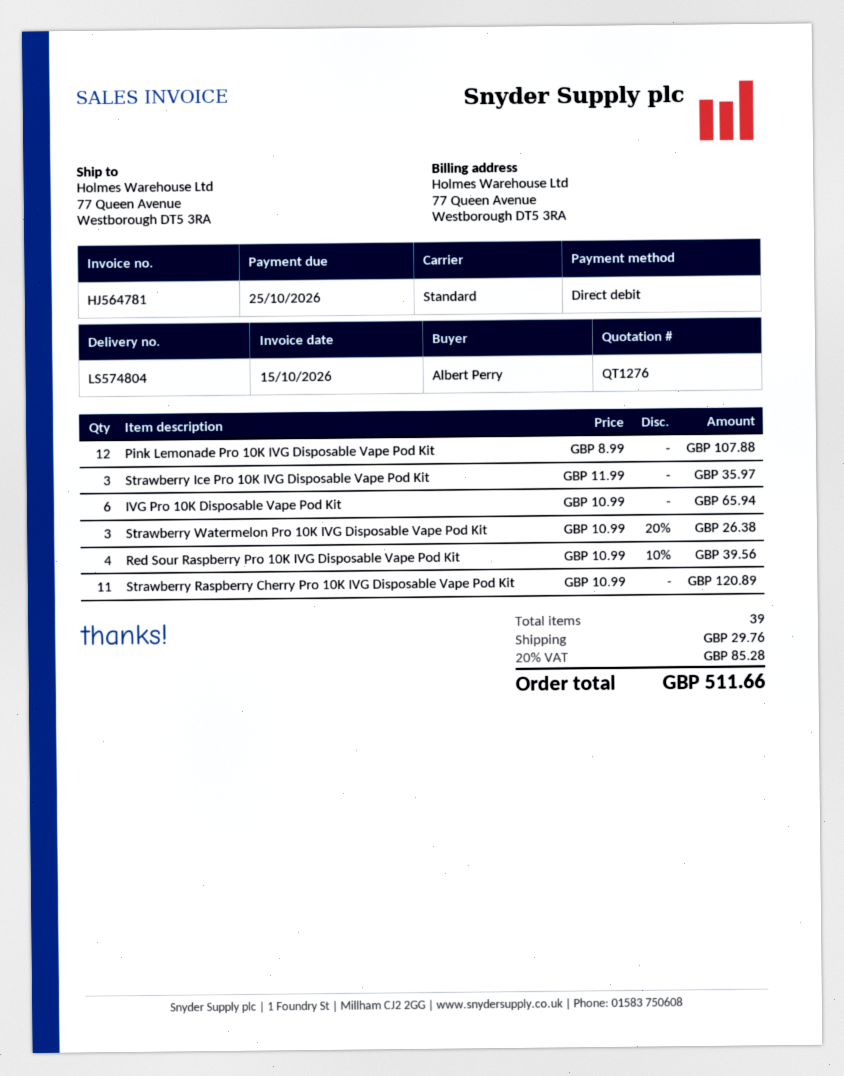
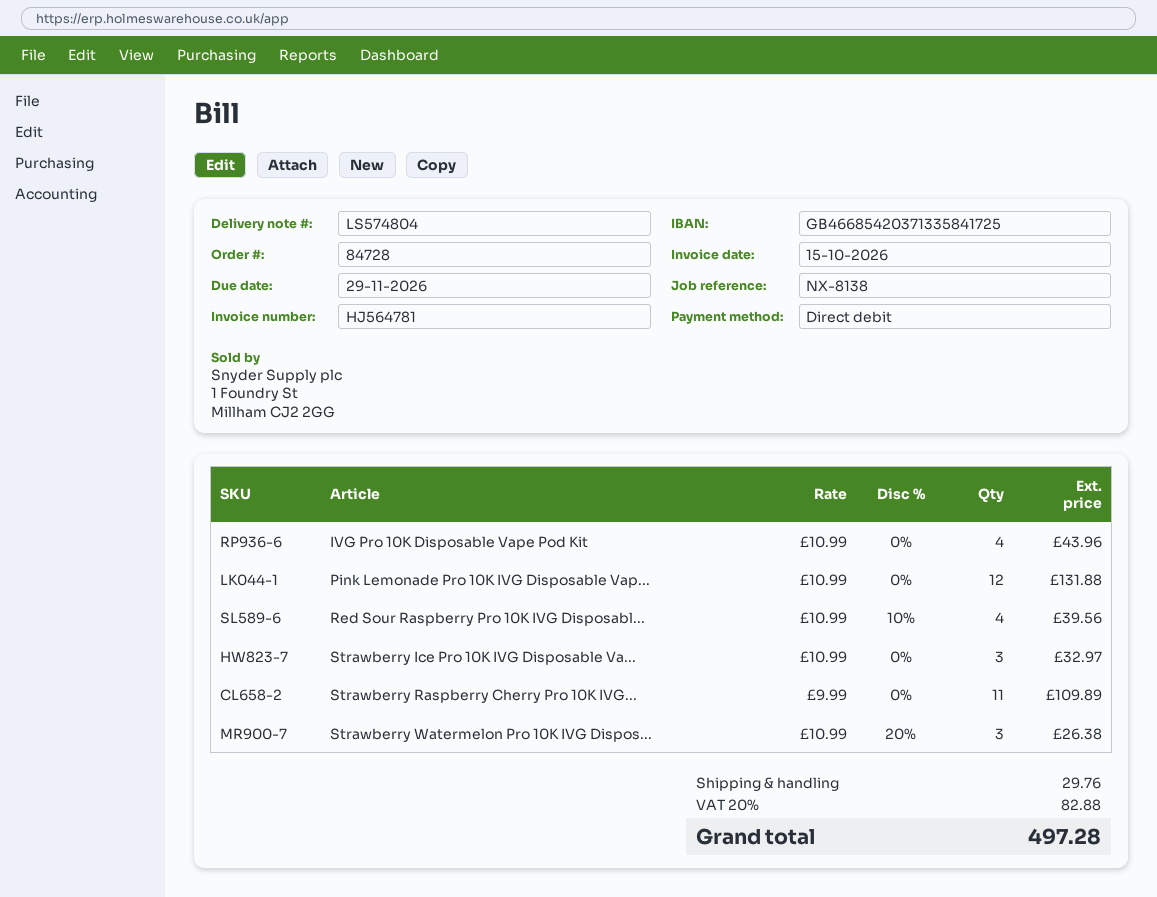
due date: 2026-10-25 -> 2026-11-29
Pink Lemonade Pro 10K IVG Disposable Vape Pod Kit: 12 x 8.99 = 107.88 -> 12 x 10.99 = 131.88
Strawberry Ice Pro 10K IVG Disposable Vape Pod Kit: 3 x 11.99 = 35.97 -> 3 x 10.99 = 32.97
IVG Pro 10K Disposable Vape Pod Kit: 6 x 10.99 = 65.94 -> 4 x 10.99 = 43.96
Strawberry Raspberry Cherry Pro 10K IVG Disposable Vape Pod Kit: 11 x 10.99 = 120.89 -> 11 x 9.99 = 109.89
tax: 20% = 85.28 -> 20% = 82.88
total: 511.66 -> 497.28

